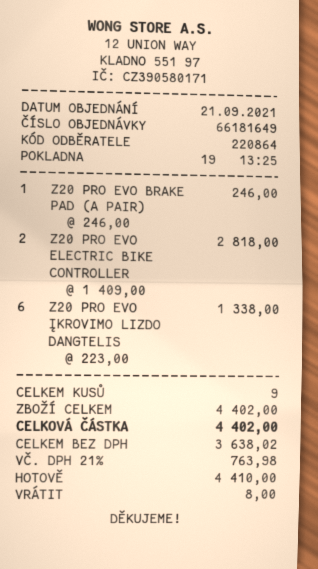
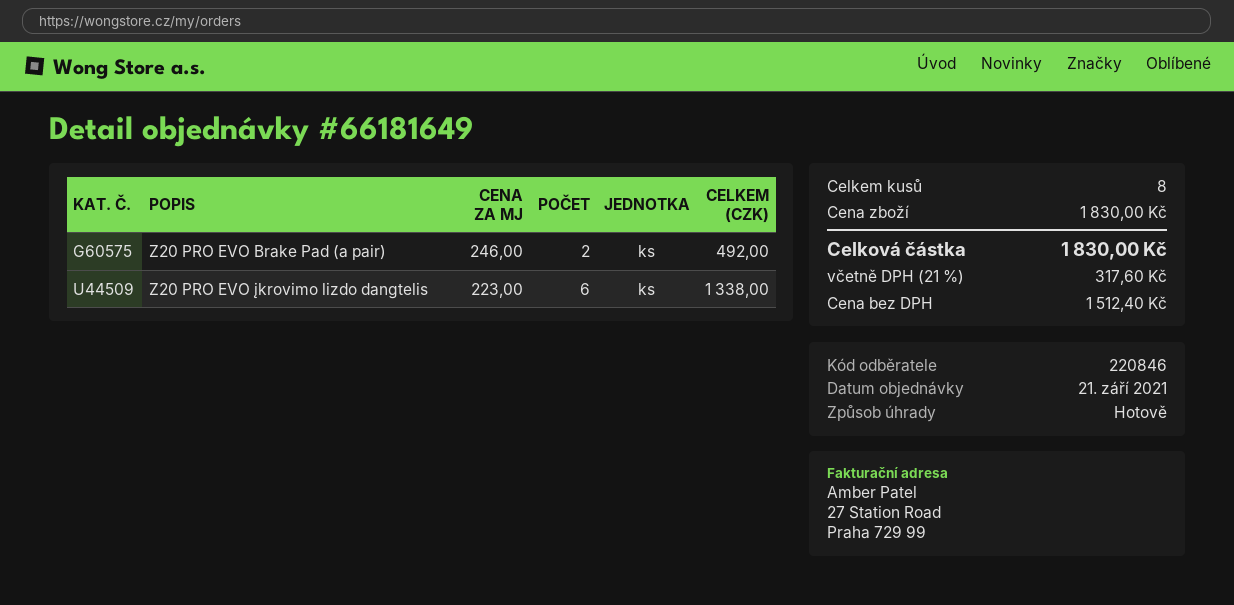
customer number: 220864 -> 220846
Z20 PRO EVO BRAKE PAD (A PAIR): 1 x 246.00 = 246.00 -> 2 x 246.00 = 492.00
Z20 PRO EVO ELECTRIC BIKE CONTROLLER: 2 x 1409.00 = 2818.00 -> none
total quantity: 9 -> 8
subtotal: 4402.00 -> 1830.00
net: 3638.02 -> 1512.40
tax: 21% = 763.98 -> 21% = 317.60
total: 4402.00 -> 1830.00

